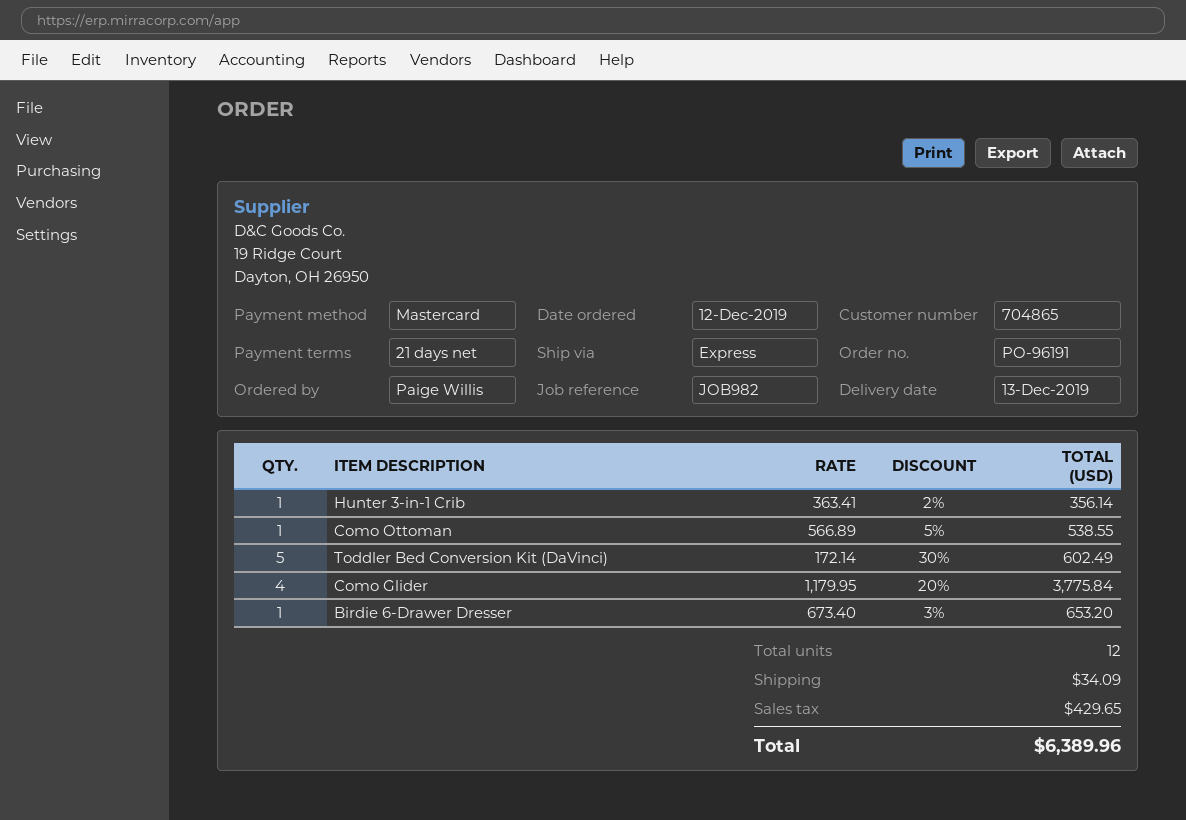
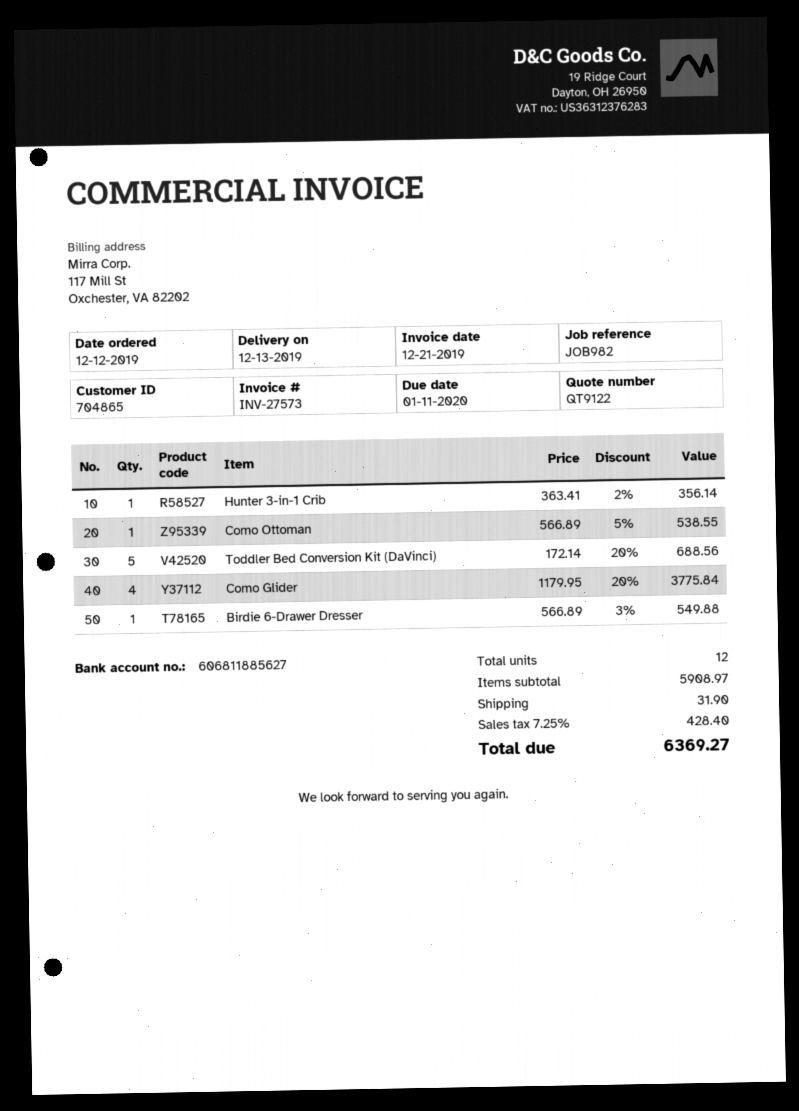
Toddler Bed Conversion Kit (DaVinci): 5 x 172.14 - 30% = 602.49 -> 5 x 172.14 - 20% = 688.56
Birdie 6-Drawer Dresser: 1 x 673.40 - 3% = 653.20 -> 1 x 566.89 - 3% = 549.88
shipping: 34.09 -> 31.90
tax: 429.65 -> 428.40
total: 6389.96 -> 6369.27

